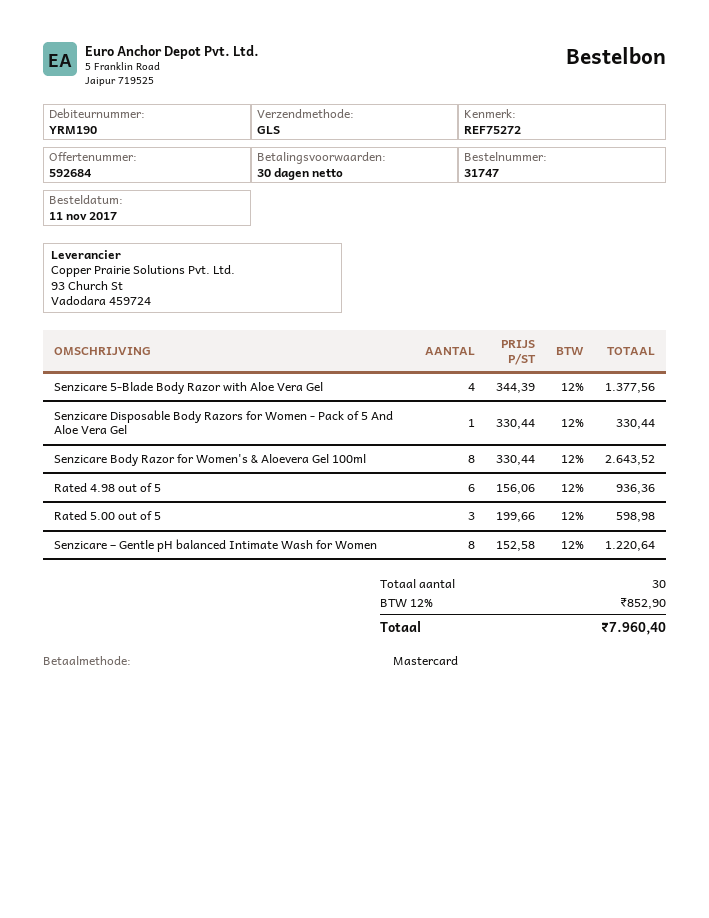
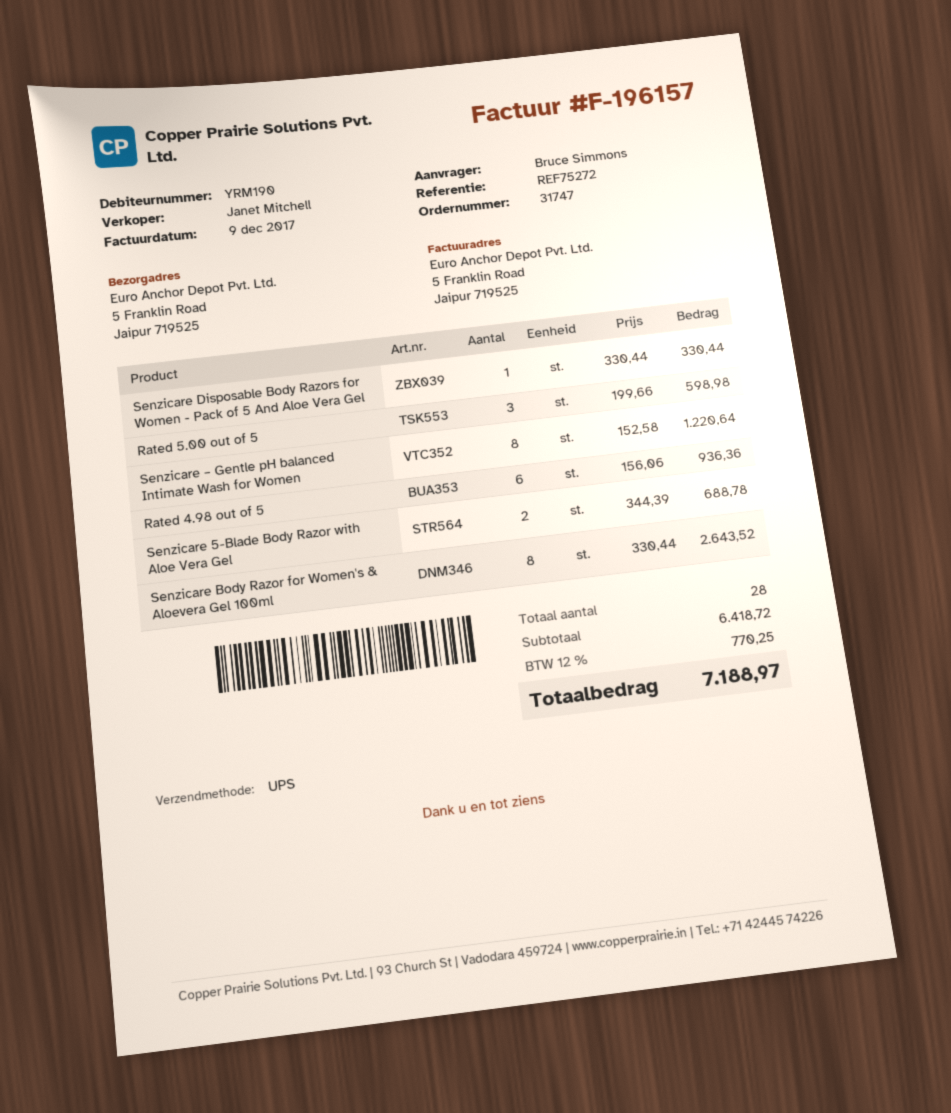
shipping method: GLS -> UPS
Senzicare 5-Blade Body Razor with Aloe Vera Gel: 4 x 344.39 = 1377.56 -> 2 x 344.39 = 688.78
total quantity: 30 -> 28
tax: 12% = 852.90 -> 12% = 770.25
total: 7960.40 -> 7188.97

